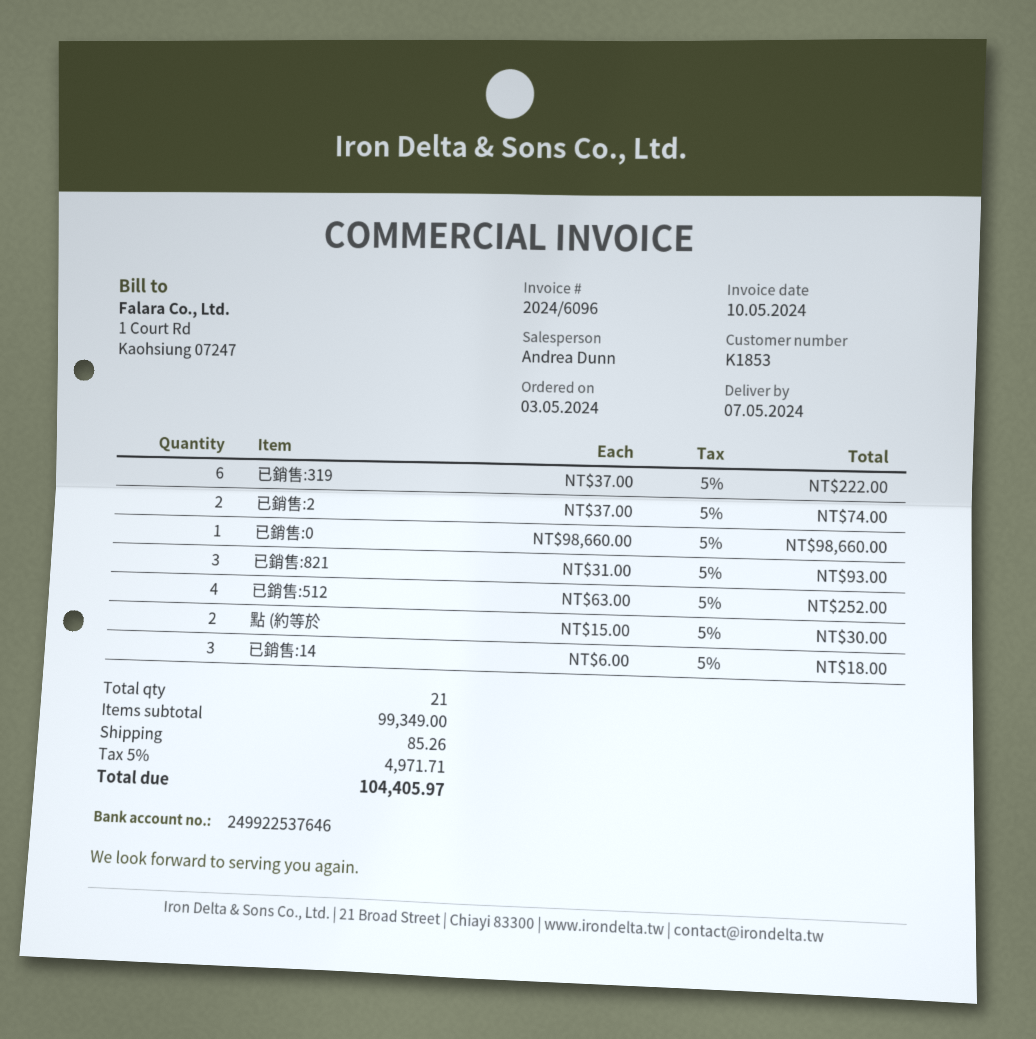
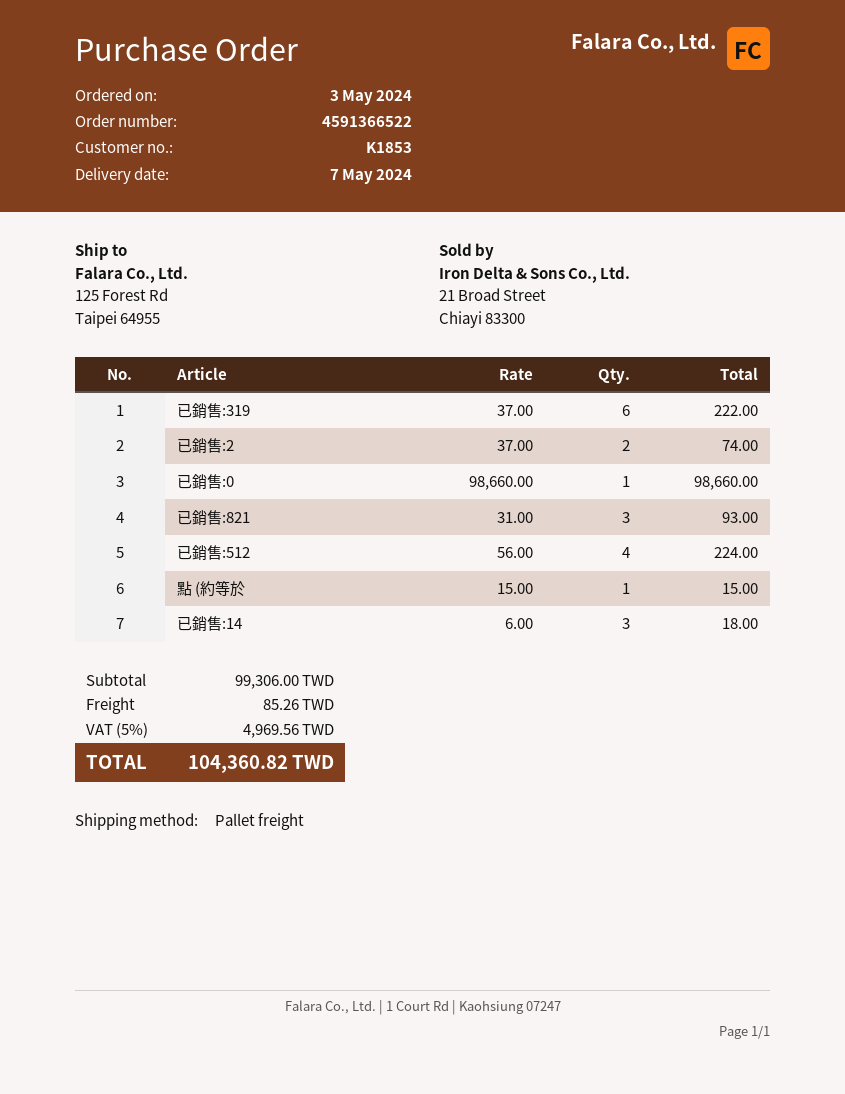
已銷售:512: 4 x 63.00 = 252.00 -> 4 x 56.00 = 224.00
點 (約等於: 2 x 15.00 = 30.00 -> 1 x 15.00 = 15.00
subtotal: 99349.00 -> 99306.00
tax: 5% = 4971.71 -> 5% = 4969.56
total: 104405.97 -> 104360.82

